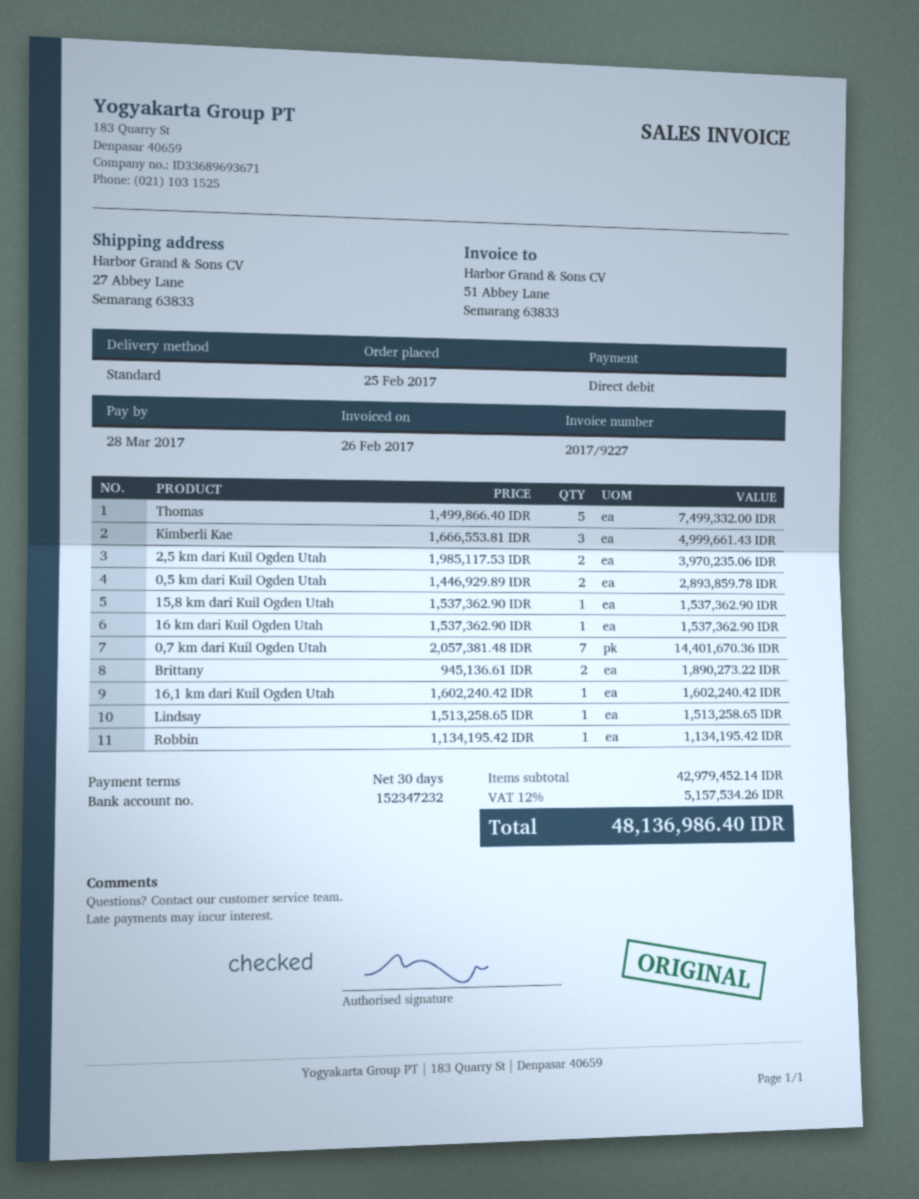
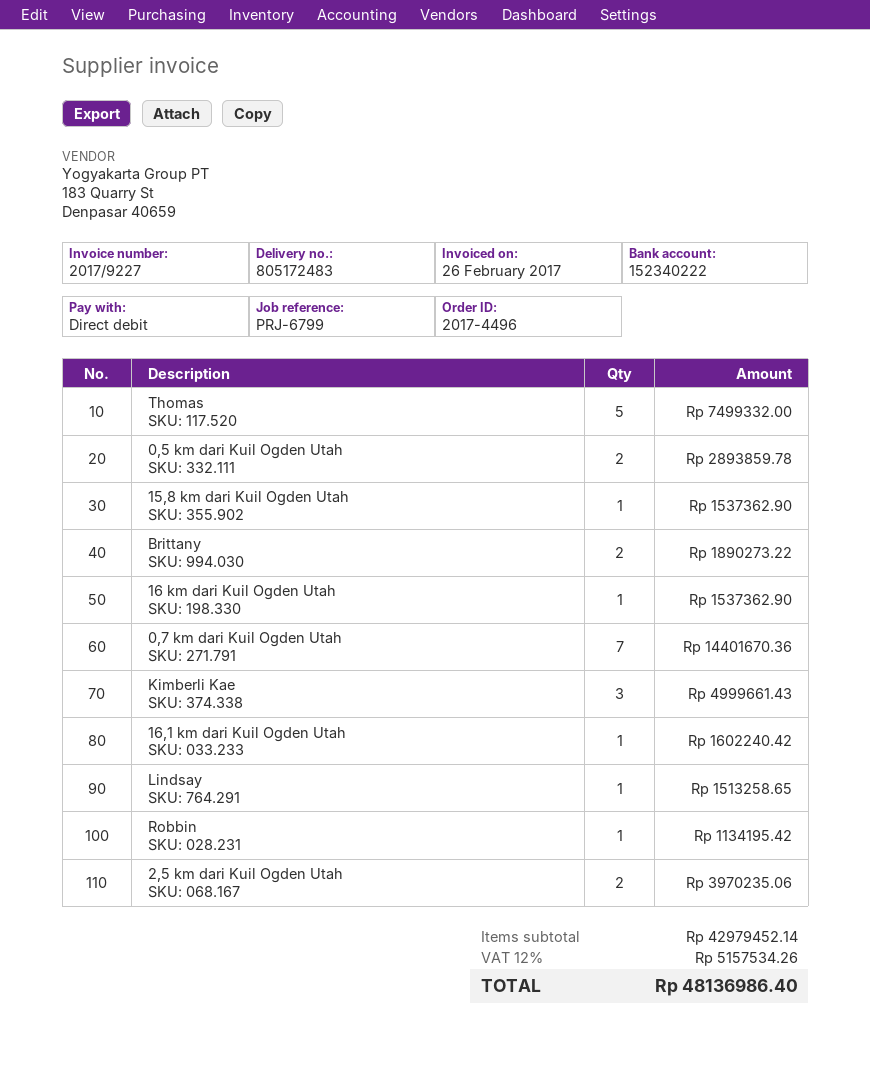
bank account: 152347232 -> 152340222

